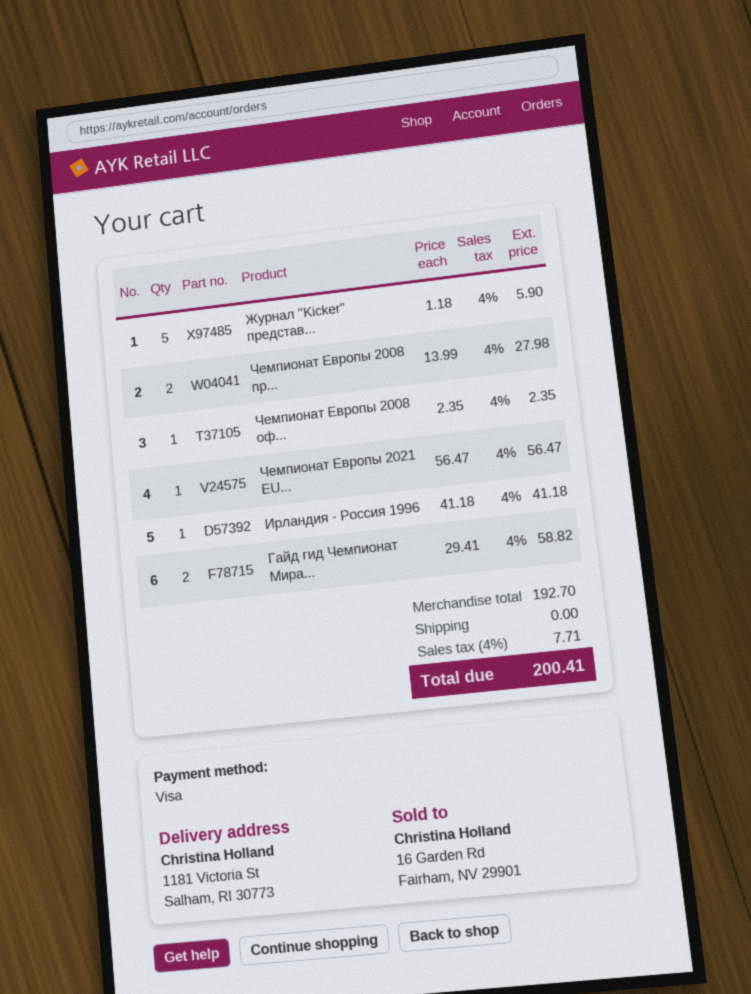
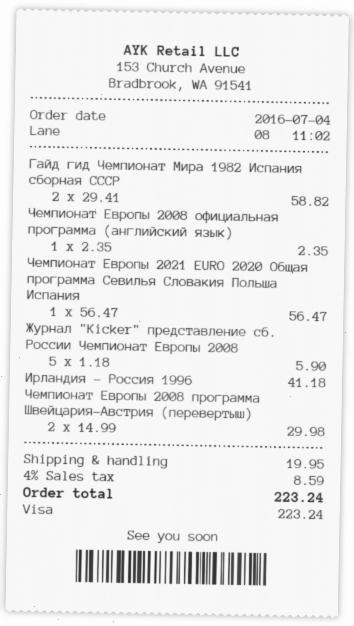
Чемпионат Европы 2008 пр...: 2 x 13.99 = 27.98 -> 2 x 14.99 = 29.98
shipping: 0.00 -> 19.95
tax: 4% = 7.71 -> 4% = 8.59
total: 200.41 -> 223.24

